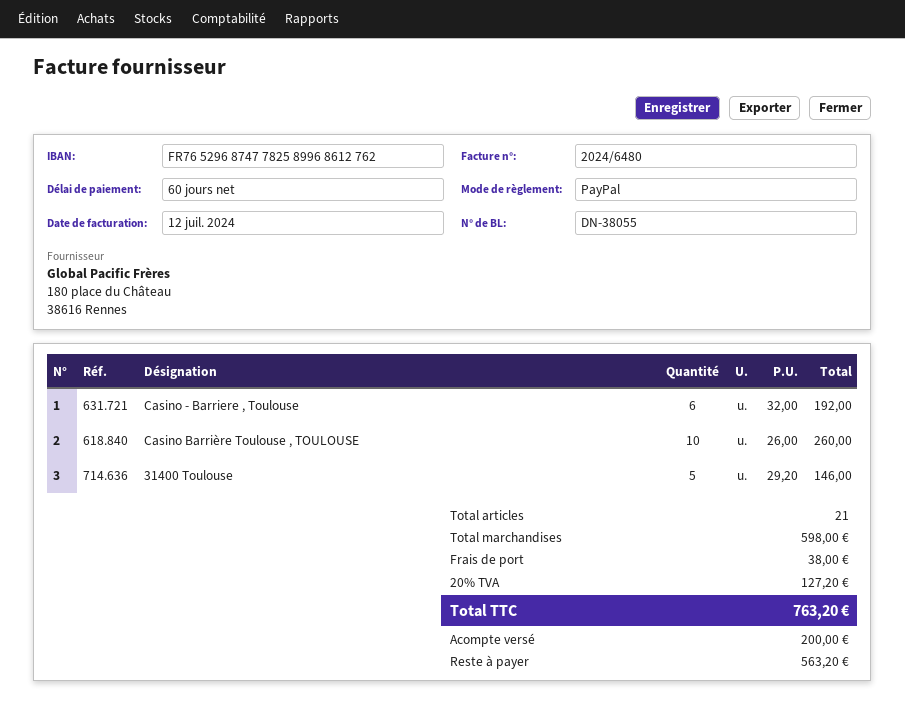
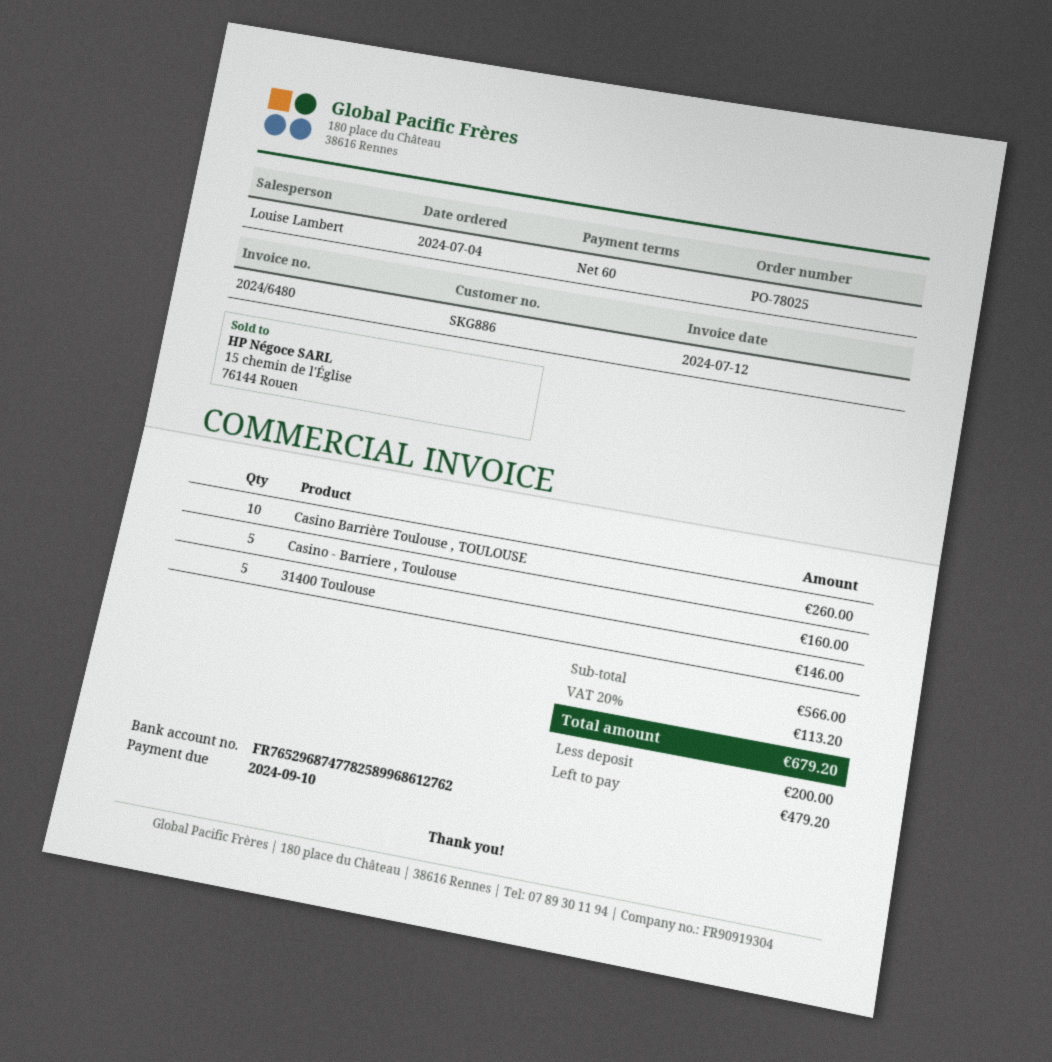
Casino - Barriere , Toulouse: 6 for 192.00 -> 5 for 160.00
subtotal: 598.00 -> 566.00
shipping: 38.00 -> none
tax: 20% = 127.20 -> 20% = 113.20
total: 763.20 -> 679.20
balance: 563.20 -> 479.20

